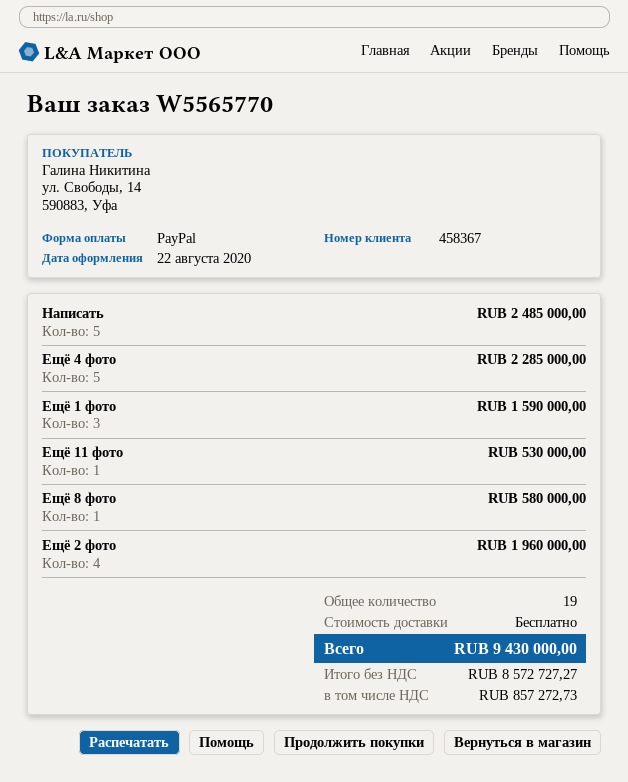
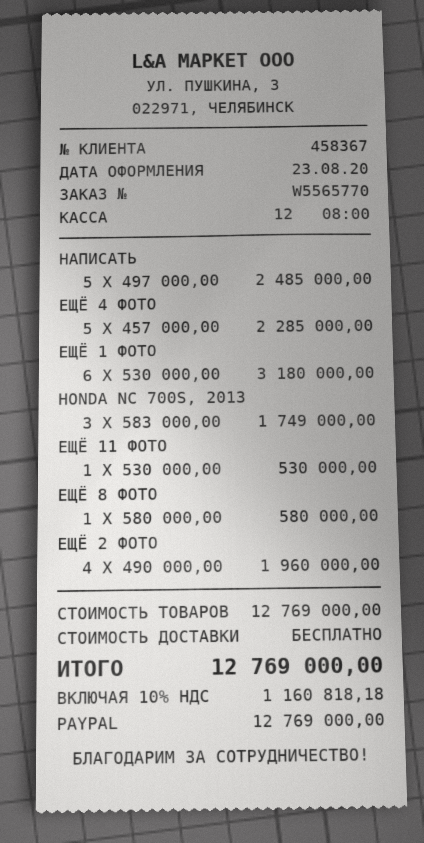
order date: 2020-08-22 -> 2020-08-23
Ещё 1 фото: 3 for 1590000.00 -> 6 for 3180000.00
HONDA NC 700S, 2013: none -> 3 for 1749000.00
tax: 857272.73 -> 1160818.18
total: 9430000.00 -> 12769000.00

